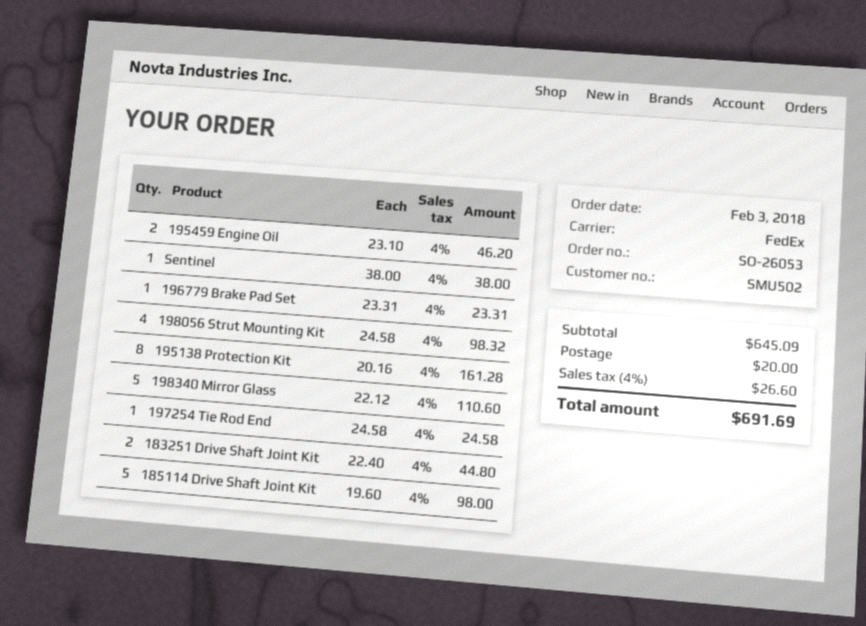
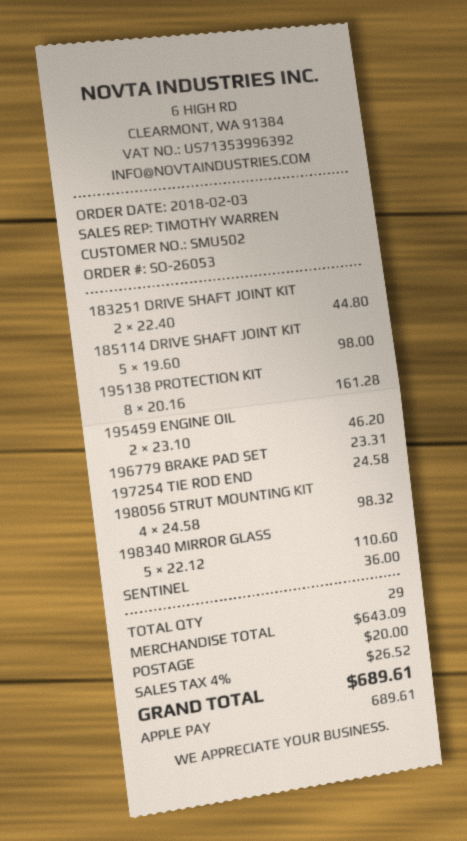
Sentinel: 1 x 38.00 = 38.00 -> 1 x 36.00 = 36.00
subtotal: 645.09 -> 643.09
tax: 4% = 26.60 -> 4% = 26.52
total: 691.69 -> 689.61

